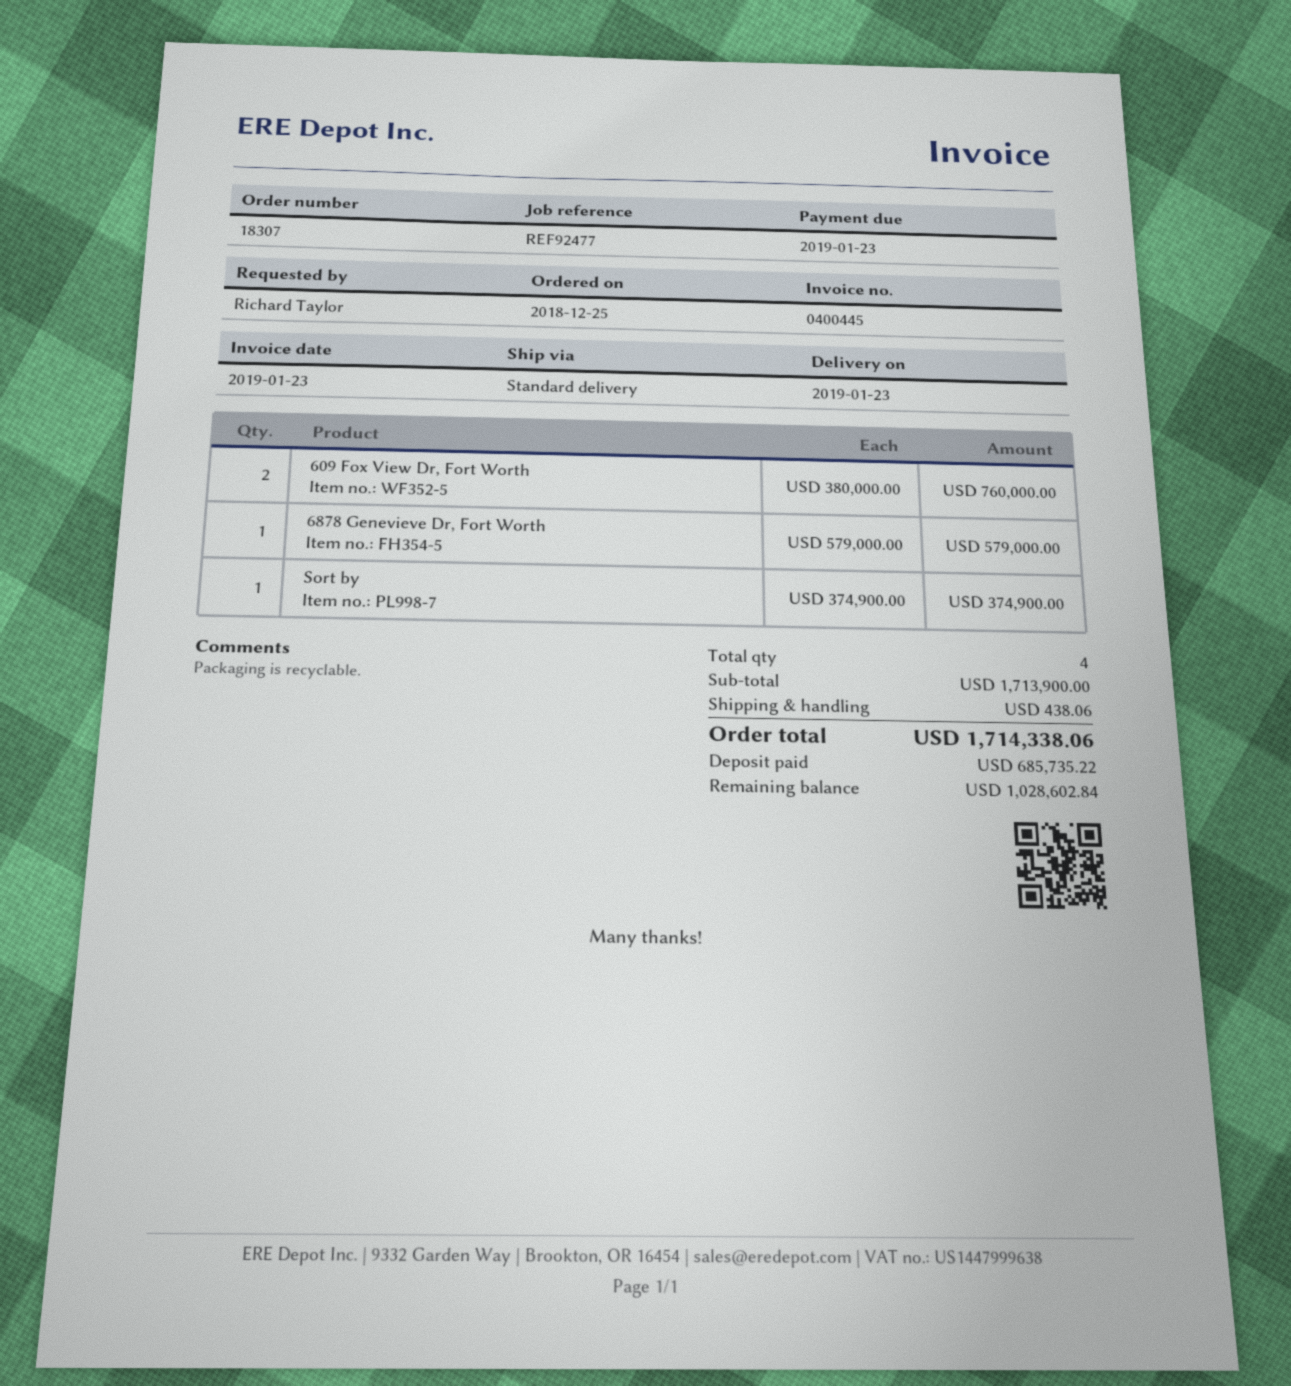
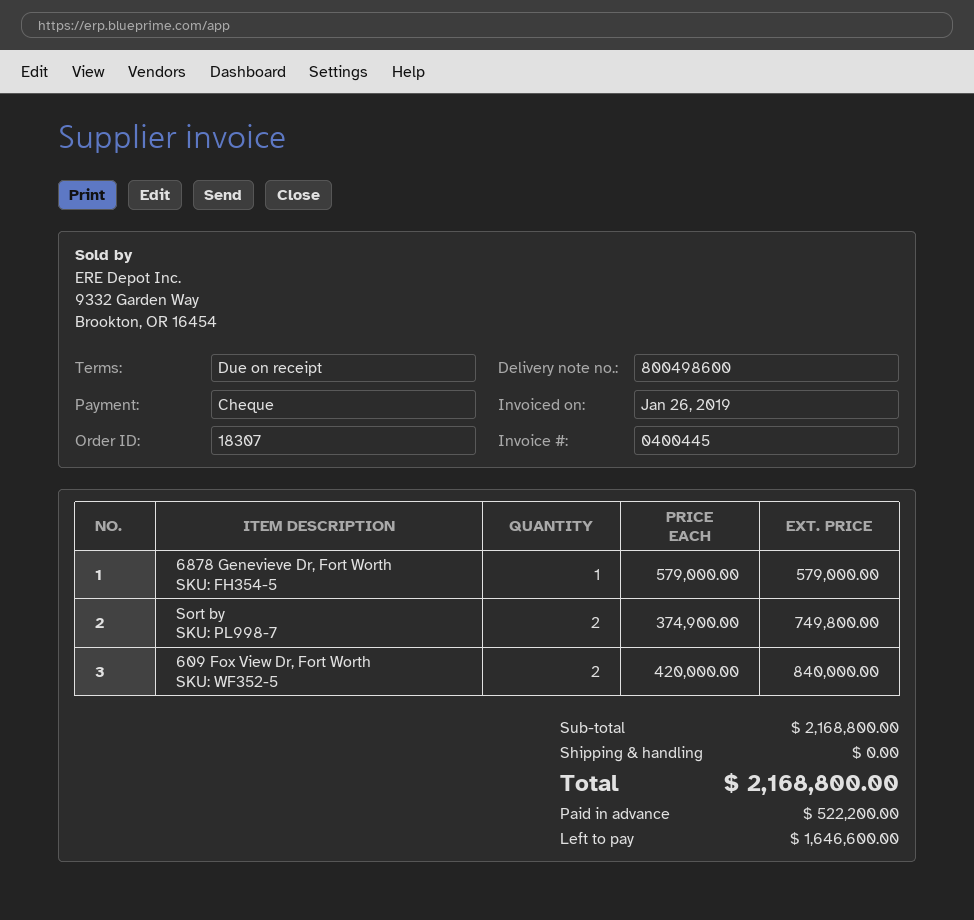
invoice date: 2019-01-23 -> 2019-01-26
609 Fox View Dr, Fort Worth: 2 x 380000.00 = 760000.00 -> 2 x 420000.00 = 840000.00
Sort by: 1 x 374900.00 = 374900.00 -> 2 x 374900.00 = 749800.00
subtotal: 1713900.00 -> 2168800.00
shipping: 438.06 -> 0.00
total: 1714338.06 -> 2168800.00
deposit: 685735.22 -> 522200.00
balance: 1028602.84 -> 1646600.00

